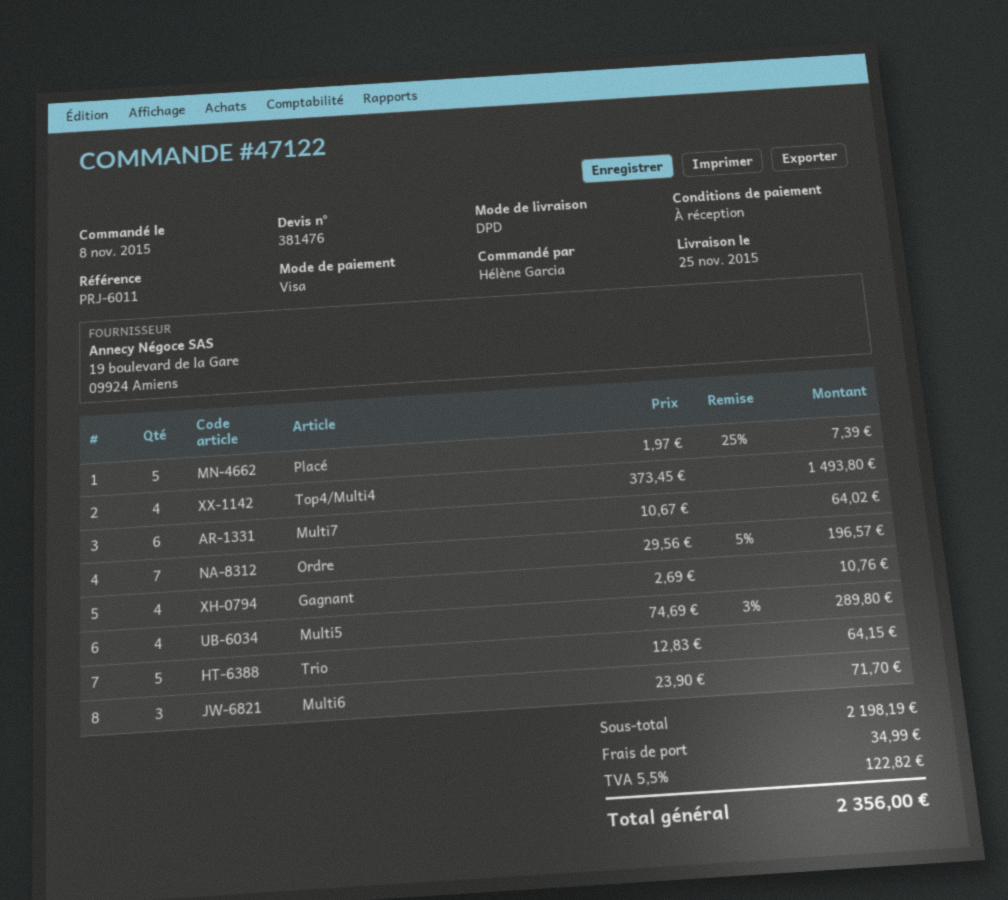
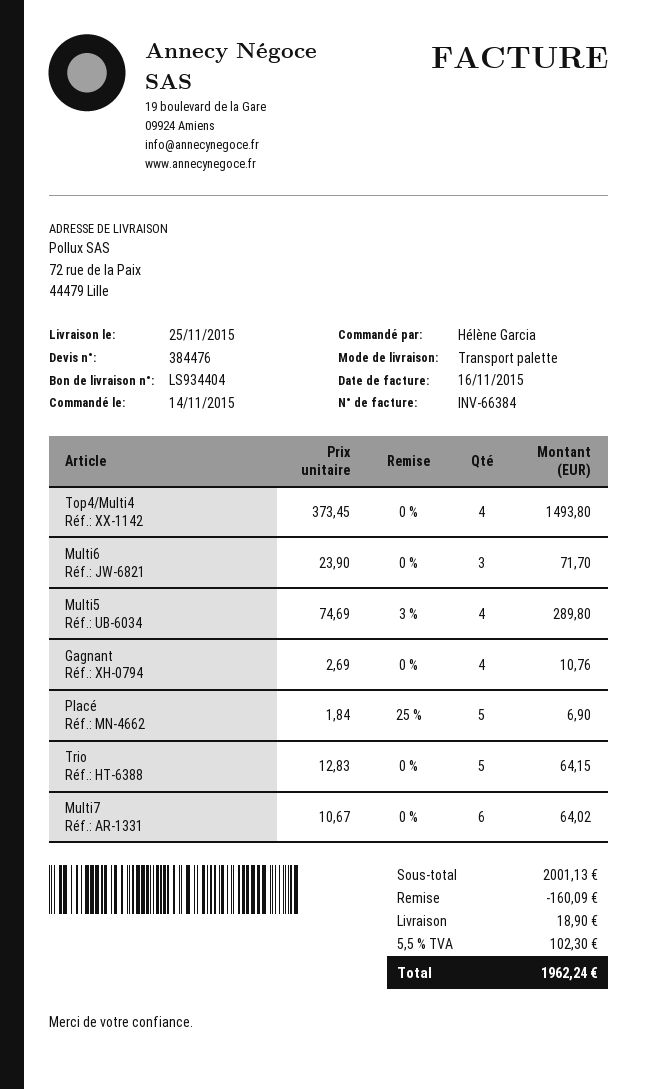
quote number: 381476 -> 384476
order date: 2015-11-08 -> 2015-11-14
shipping method: DPD -> pallet freight
Placé: 5 x 1.97 - 25% = 7.39 -> 5 x 1.84 - 25% = 6.90
Ordre: 7 x 29.56 - 5% = 196.57 -> none
subtotal: 2198.19 -> 2001.13
discount: none -> 160.09
shipping: 34.99 -> 18.90
tax: 5.5% = 122.82 -> 5.5% = 102.30
total: 2356.00 -> 1962.24

